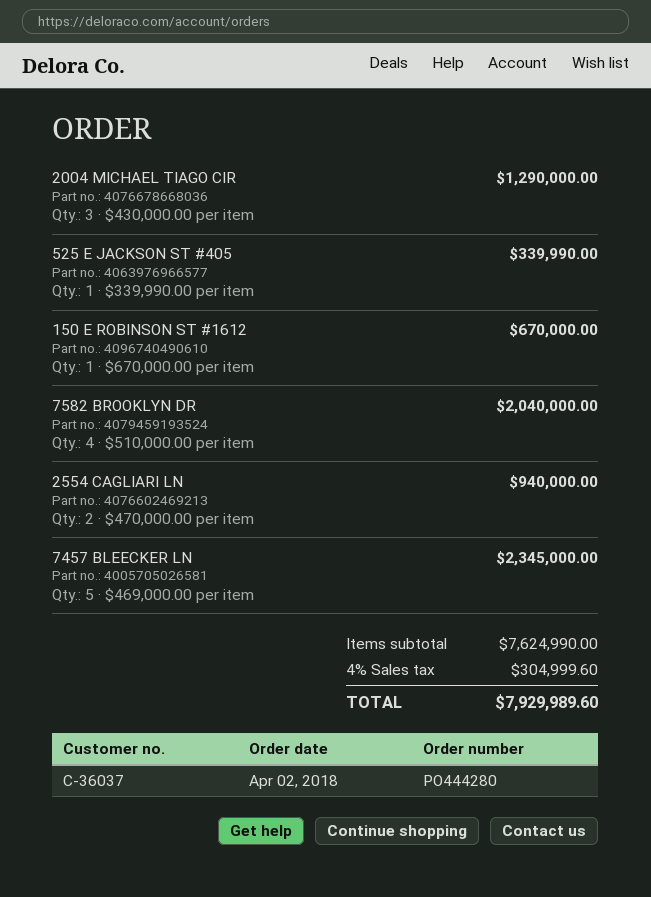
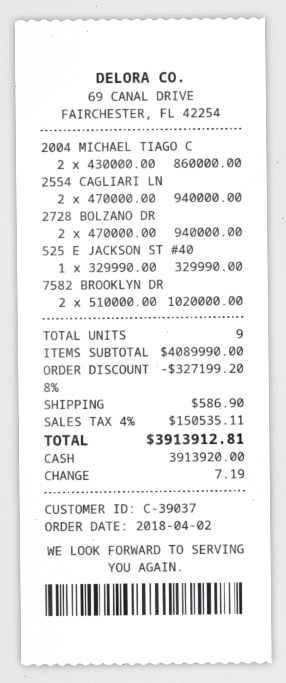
customer number: C-36037 -> C-39037
2004 MICHAEL TIAGO CIR: 3 x 430000.00 = 1290000.00 -> 2 x 430000.00 = 860000.00
525 E JACKSON ST #405: 1 x 339990.00 = 339990.00 -> 1 x 329990.00 = 329990.00
150 E ROBINSON ST #1612: 1 x 670000.00 = 670000.00 -> none
7582 BROOKLYN DR: 4 x 510000.00 = 2040000.00 -> 2 x 510000.00 = 1020000.00
7457 BLEECKER LN: 5 x 469000.00 = 2345000.00 -> none
2728 BOLZANO DR: none -> 2 x 470000.00 = 940000.00
subtotal: 7624990.00 -> 4089990.00
discount: none -> 8% = 327199.20
shipping: none -> 586.90
tax: 4% = 304999.60 -> 4% = 150535.11
total: 7929989.60 -> 3913912.81

